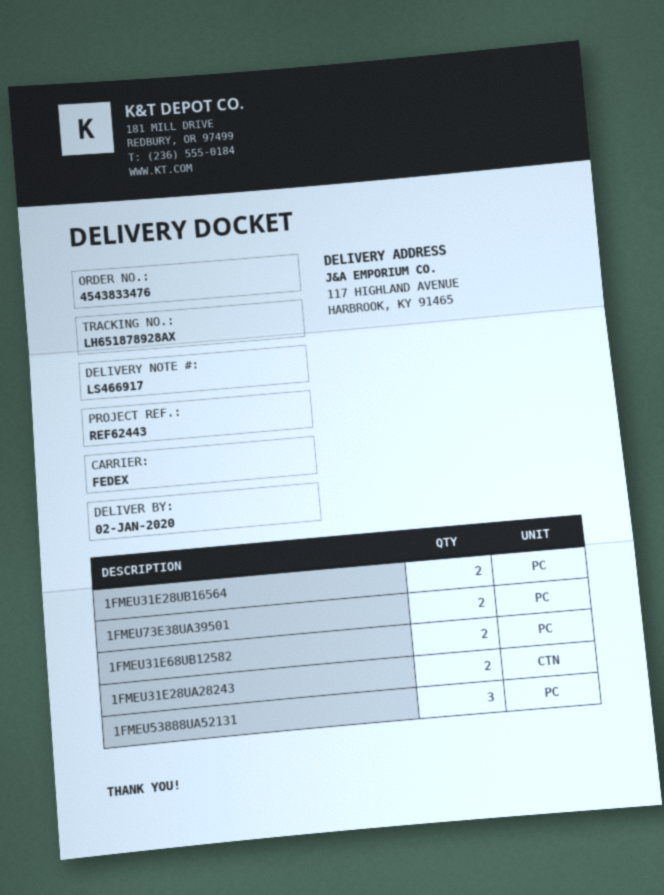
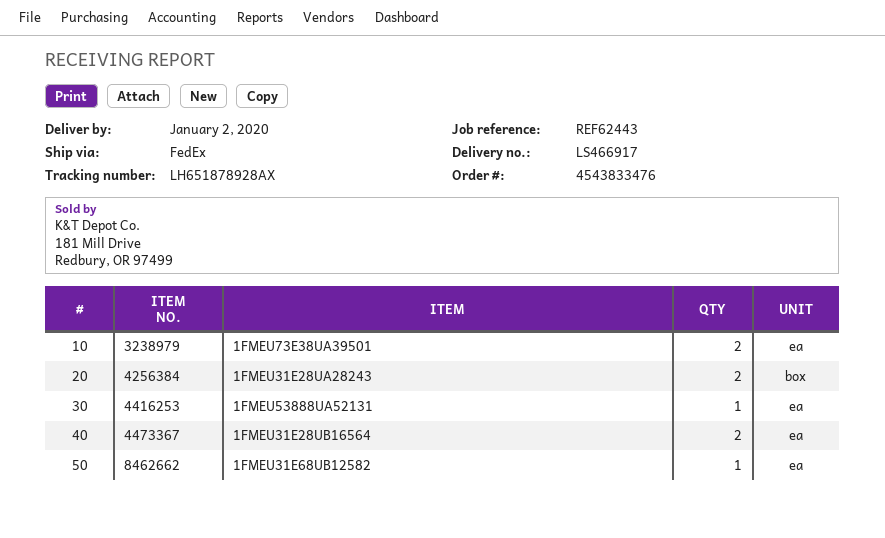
1FMEU31E68UB12582: 2 -> 1
1FMEU53888UA52131: 3 -> 1

